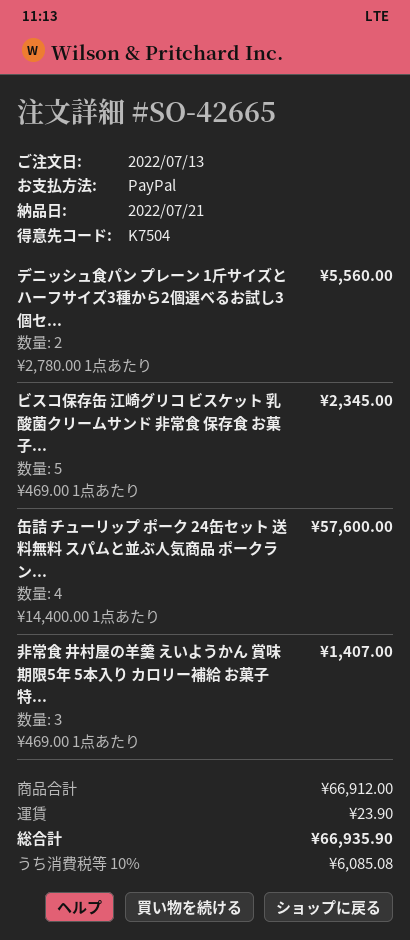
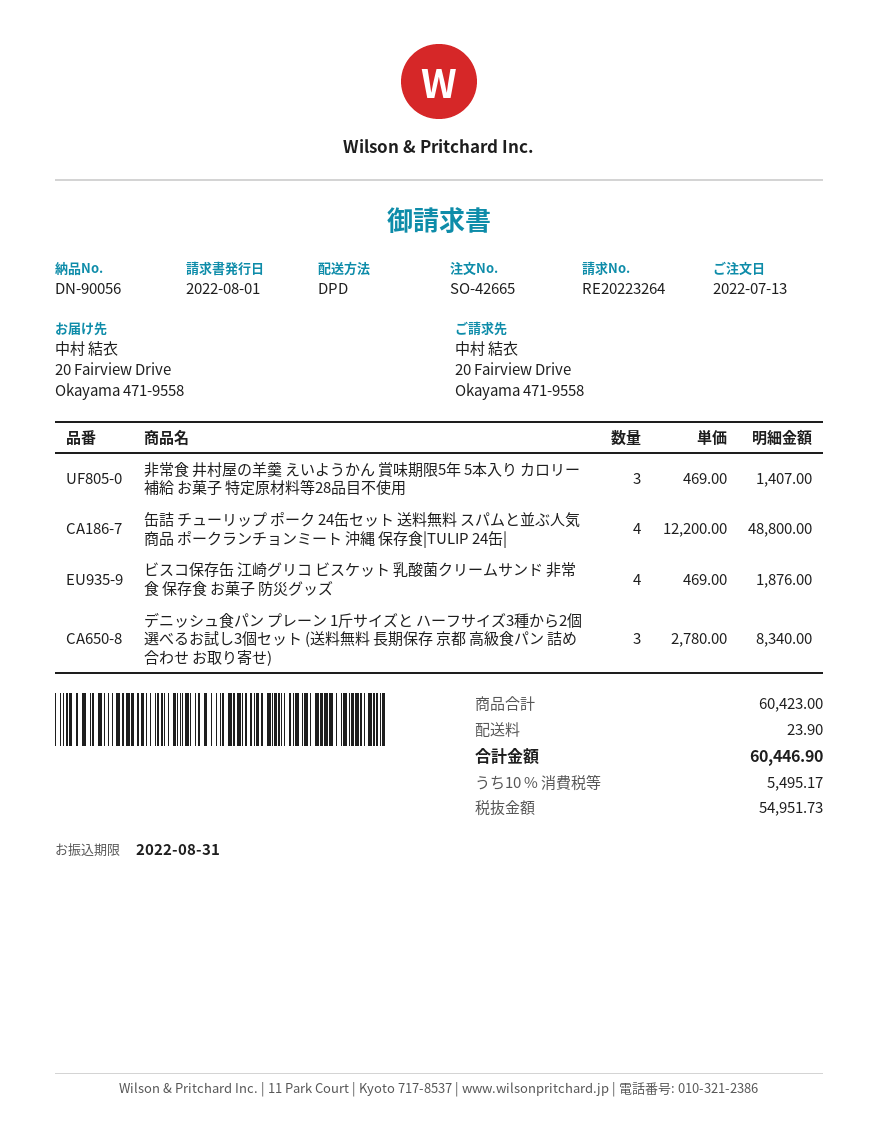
デニッシュ食パン プレーン 1斤サイズと ハーフサイズ3種から2個選べるお試し3個セ...: 2 x 2780.00 = 5560.00 -> 3 x 2780.00 = 8340.00
ビスコ保存缶 江崎グリコ ビスケット 乳酸菌クリームサンド 非常食 保存食 お菓子...: 5 x 469.00 = 2345.00 -> 4 x 469.00 = 1876.00
缶詰 チューリップ ポーク 24缶セット 送料無料 スパムと並ぶ人気商品 ポークラン...: 4 x 14400.00 = 57600.00 -> 4 x 12200.00 = 48800.00
subtotal: 66912.00 -> 60423.00
tax: 10% = 6085.08 -> 10% = 5495.17
total: 66935.90 -> 60446.90

